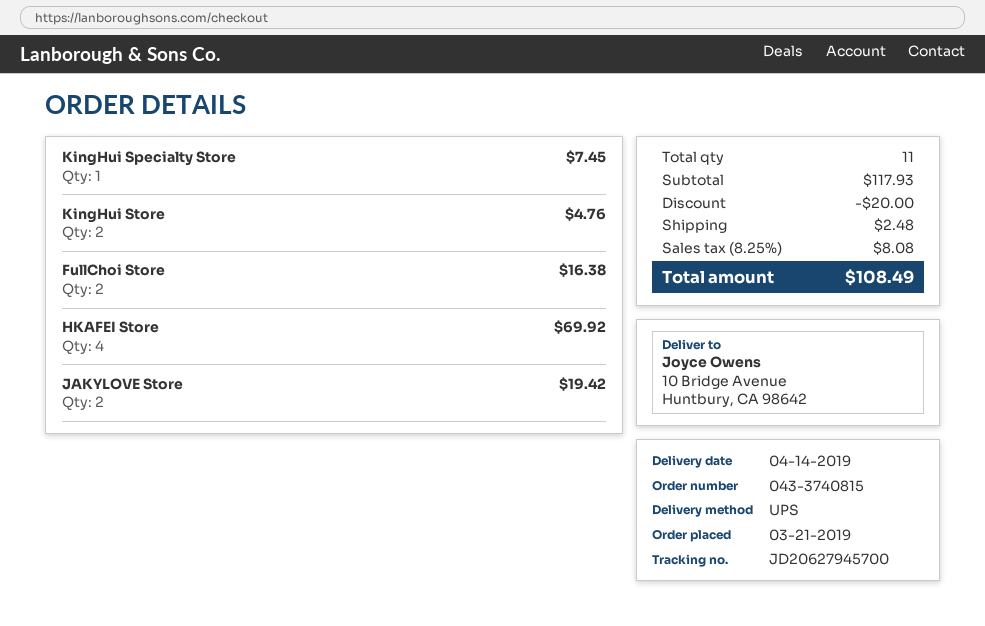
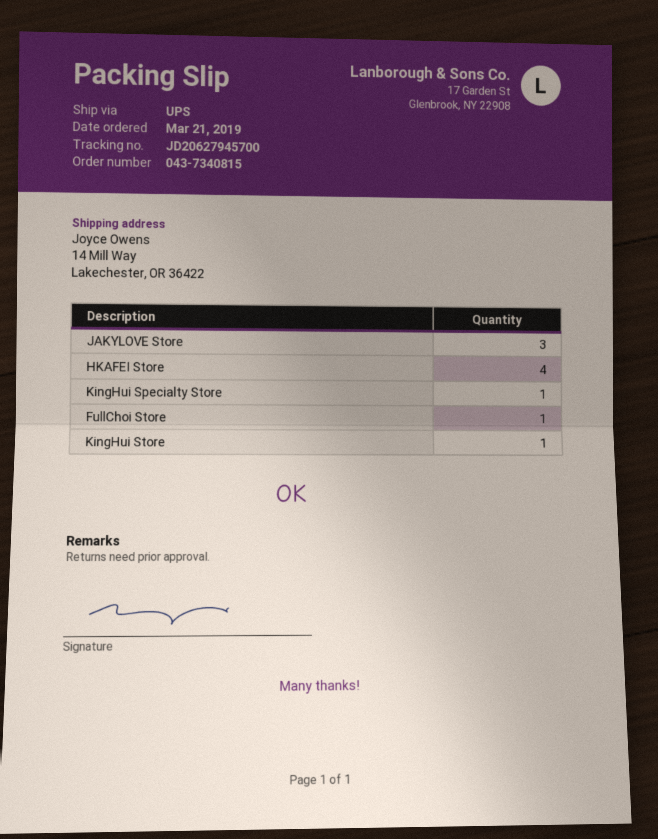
order number: 043-3740815 -> 043-7340815
ship to: 10 Bridge Avenue, Huntbury, CA 98642 -> 14 Mill Way, Lakechester, OR 36422
KingHui Store: 2 -> 1
FullChoi Store: 2 -> 1
JAKYLOVE Store: 2 -> 3

